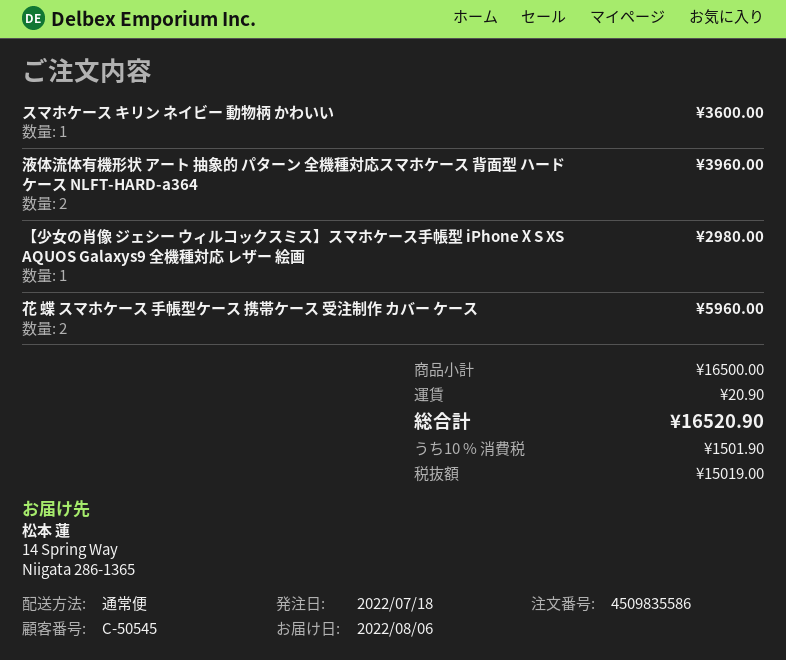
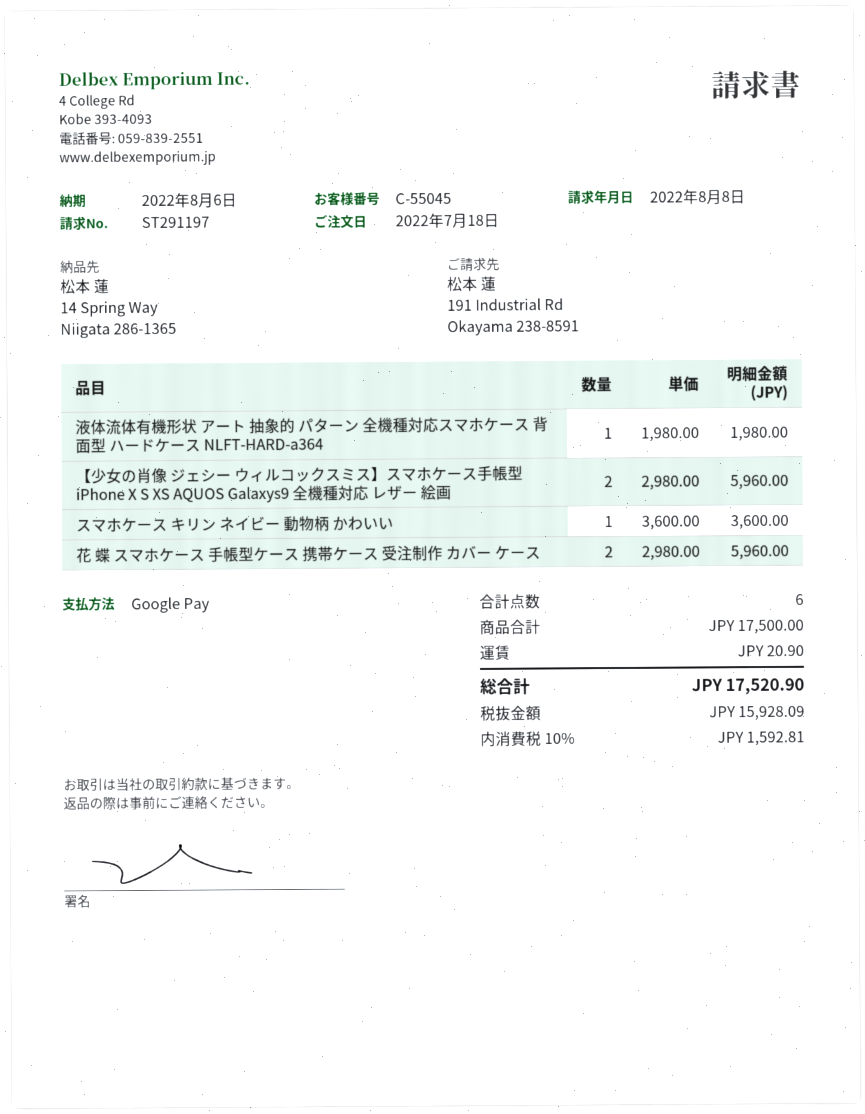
customer number: C-50545 -> C-55045
液体流体有機形状 アート 抽象的 パターン 全機種対応スマホケース 背面型 ハードケース NLFT-HARD-a364: 2 for 3960.00 -> 1 for 1980.00
【少女の肖像 ジェシー ウィルコックスミス】スマホケース手帳型 iPhoneⅩS XS AQUOS Galaxys9 全機種対応 レザー 絵画: 1 for 2980.00 -> 2 for 5960.00
subtotal: 16500.00 -> 17500.00
net: 15019.00 -> 15928.09
tax: 10% = 1501.90 -> 10% = 1592.81
total: 16520.90 -> 17520.90

